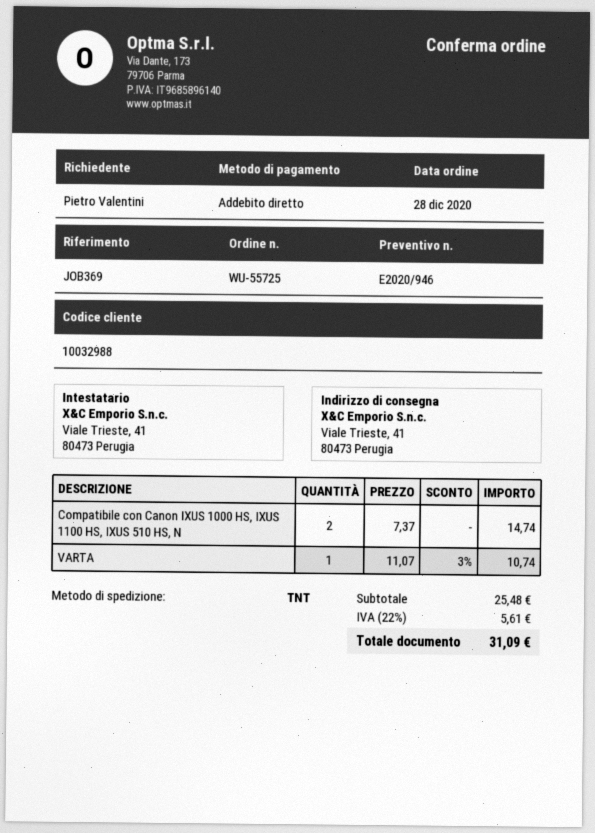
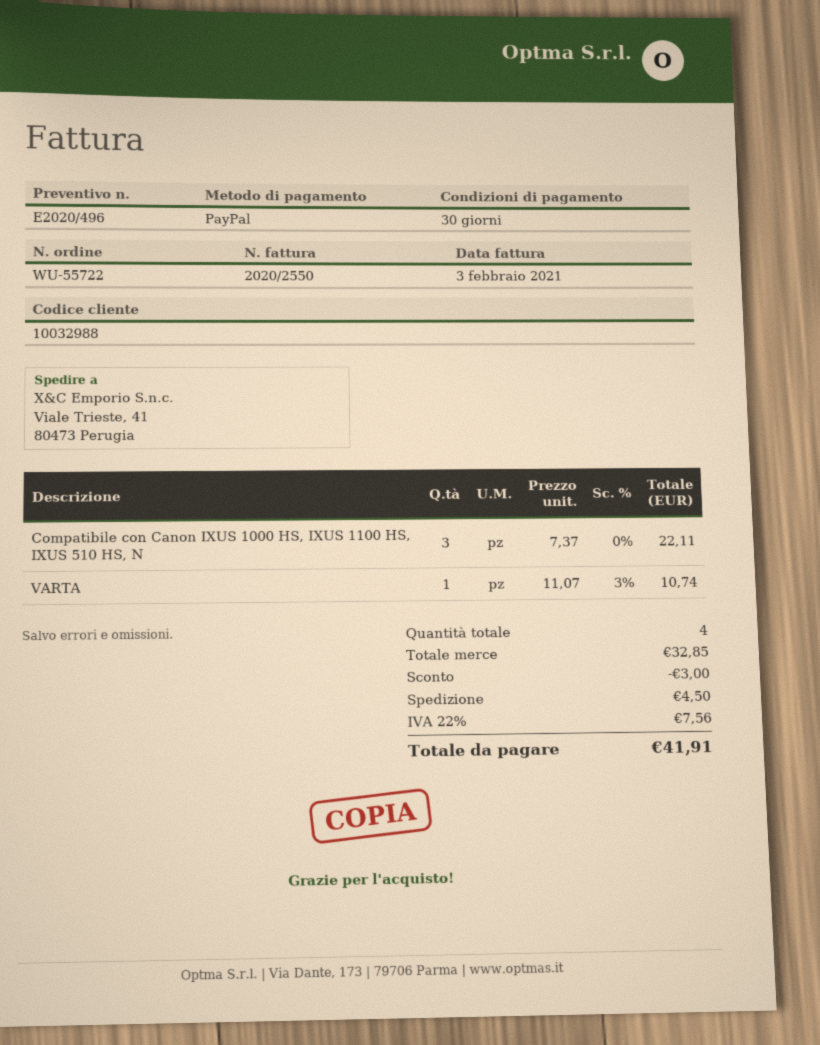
quote number: E2020/946 -> E2020/496
order number: WU-55725 -> WU-55722
payment method: direct debit -> PayPal
Compatibile con Canon IXUS 1000 HS, IXUS 1100 HS, IXUS 510 HS, N: 2 x 7.37 = 14.74 -> 3 x 7.37 = 22.11
subtotal: 25.48 -> 32.85
discount: none -> 3.00
shipping: none -> 4.50
tax: 22% = 5.61 -> 22% = 7.56
total: 31.09 -> 41.91

